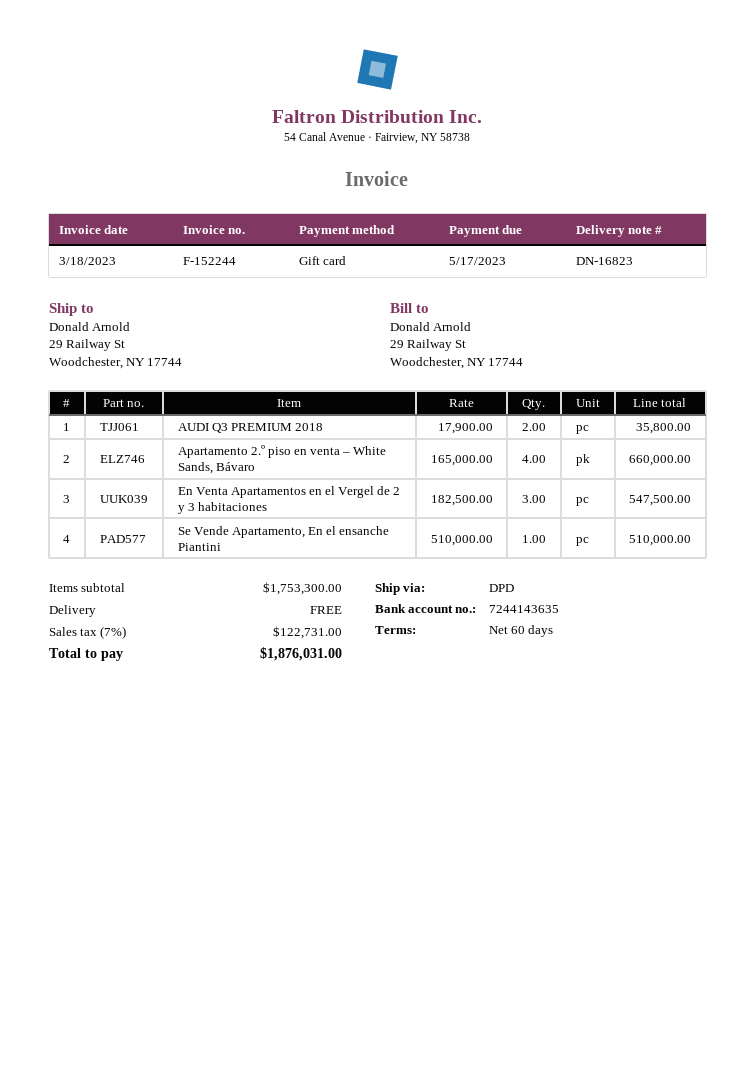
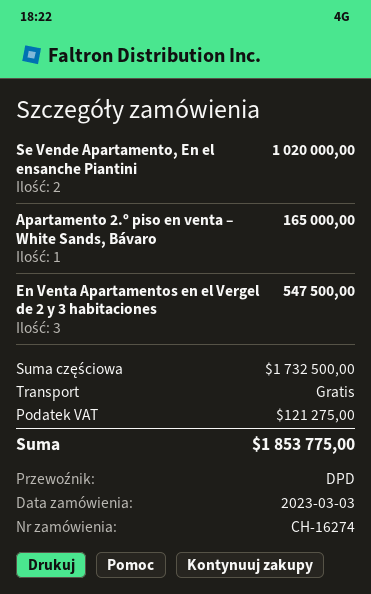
AUDI Q3 PREMIUM 2018: 2 for 35800.00 -> none
Apartamento 2.º piso en venta – White Sands, Bávaro: 4 for 660000.00 -> 1 for 165000.00
Se Vende Apartamento, En el ensanche Piantini: 1 for 510000.00 -> 2 for 1020000.00
subtotal: 1753300.00 -> 1732500.00
tax: 122731.00 -> 121275.00
total: 1876031.00 -> 1853775.00

